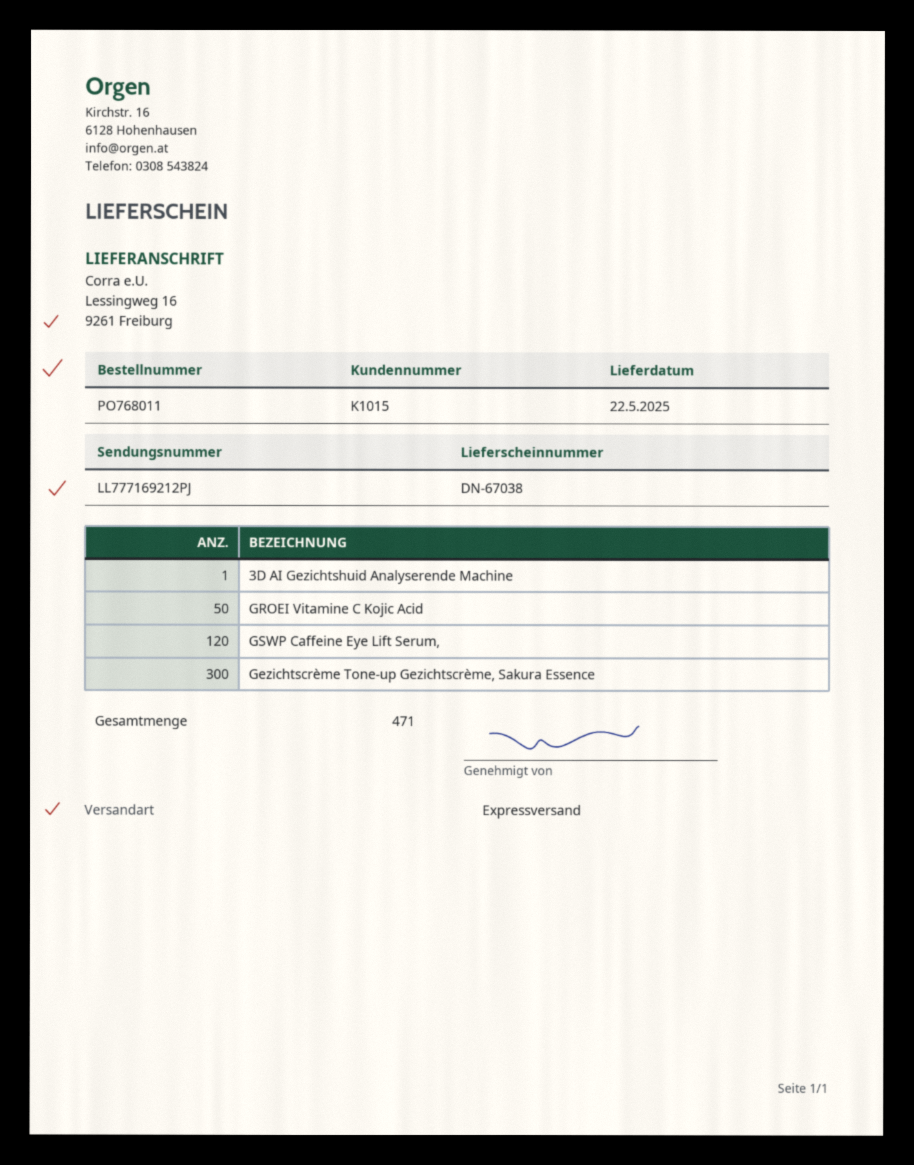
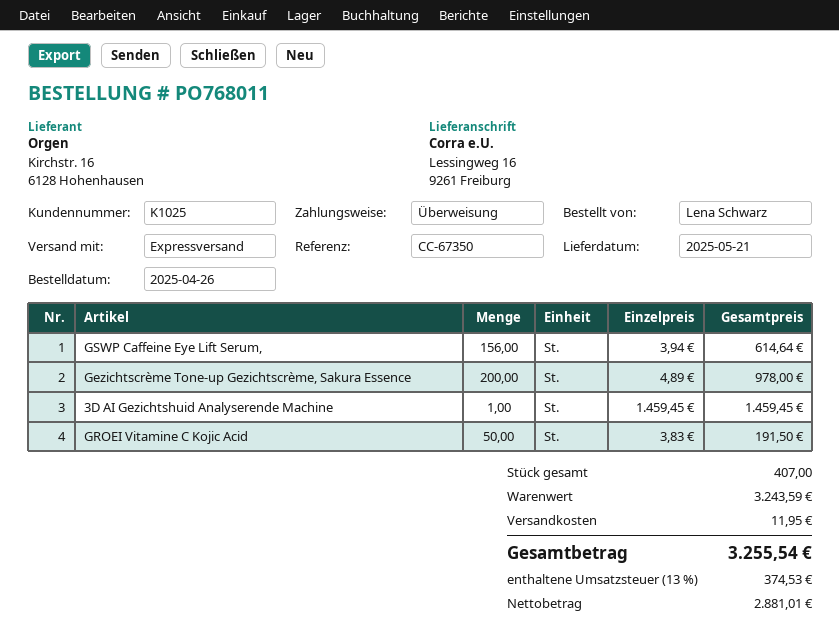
delivery date: 2025-05-22 -> 2025-05-21
customer number: K1015 -> K1025
GSWP Caffeine Eye Lift Serum,: 120 -> 156
Gezichtscrème Tone-up Gezichtscrème, Sakura Essence: 300 -> 200
total quantity: 471 -> 407

